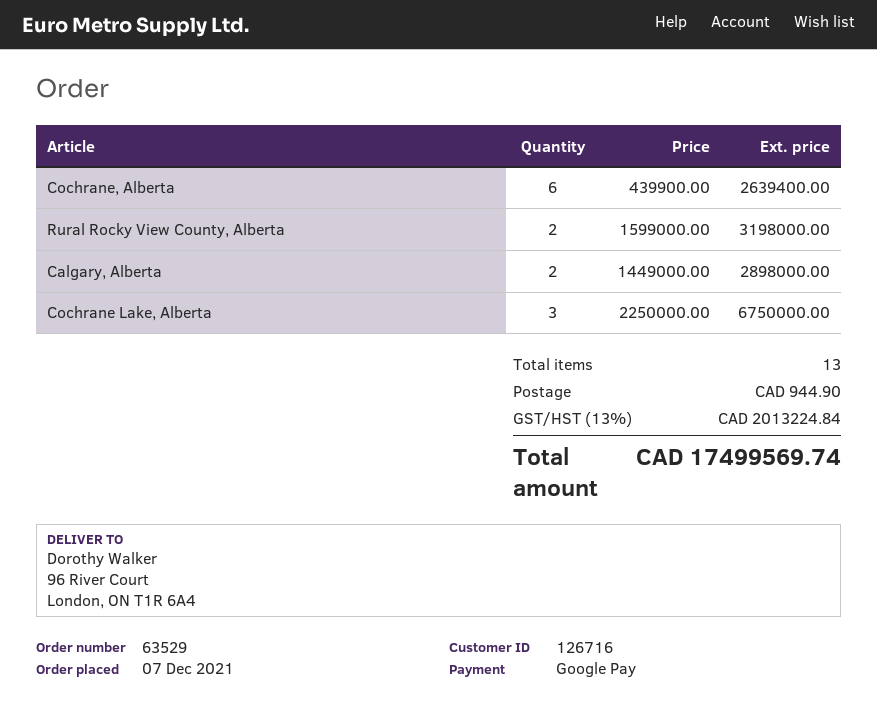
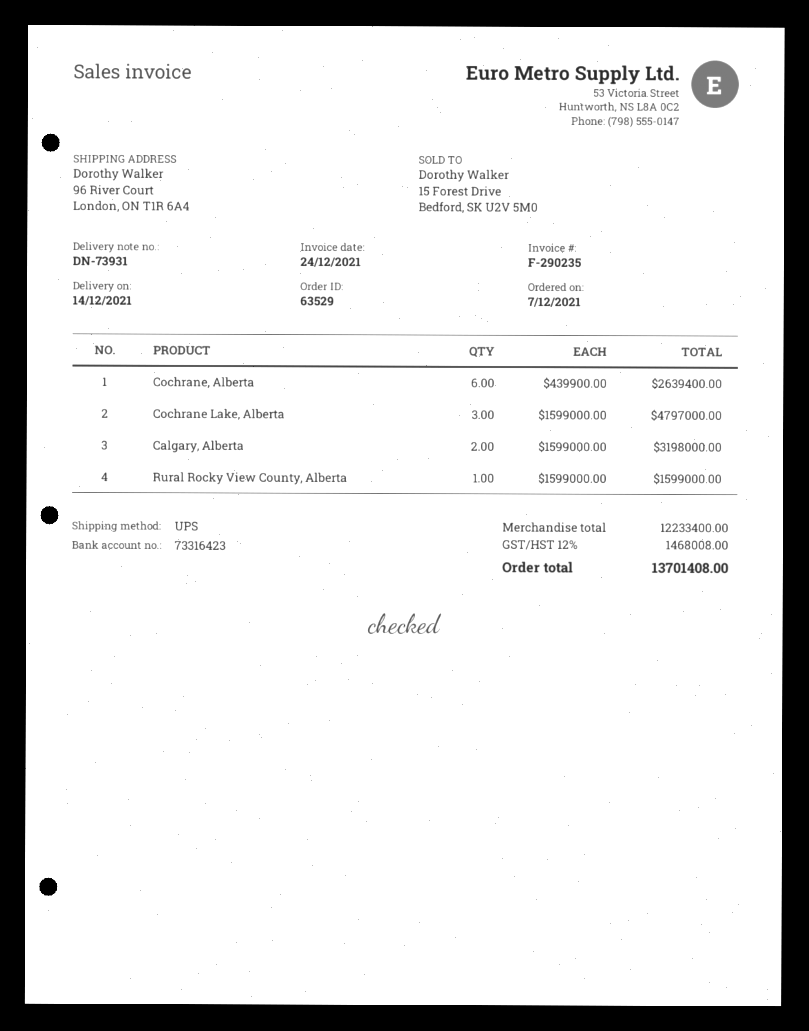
Rural Rocky View County, Alberta: 2 x 1599000.00 = 3198000.00 -> 1 x 1599000.00 = 1599000.00
Calgary, Alberta: 2 x 1449000.00 = 2898000.00 -> 2 x 1599000.00 = 3198000.00
Cochrane Lake, Alberta: 3 x 2250000.00 = 6750000.00 -> 3 x 1599000.00 = 4797000.00
shipping: 944.90 -> none
tax: 13% = 2013224.84 -> 12% = 1468008.00
total: 17499569.74 -> 13701408.00

